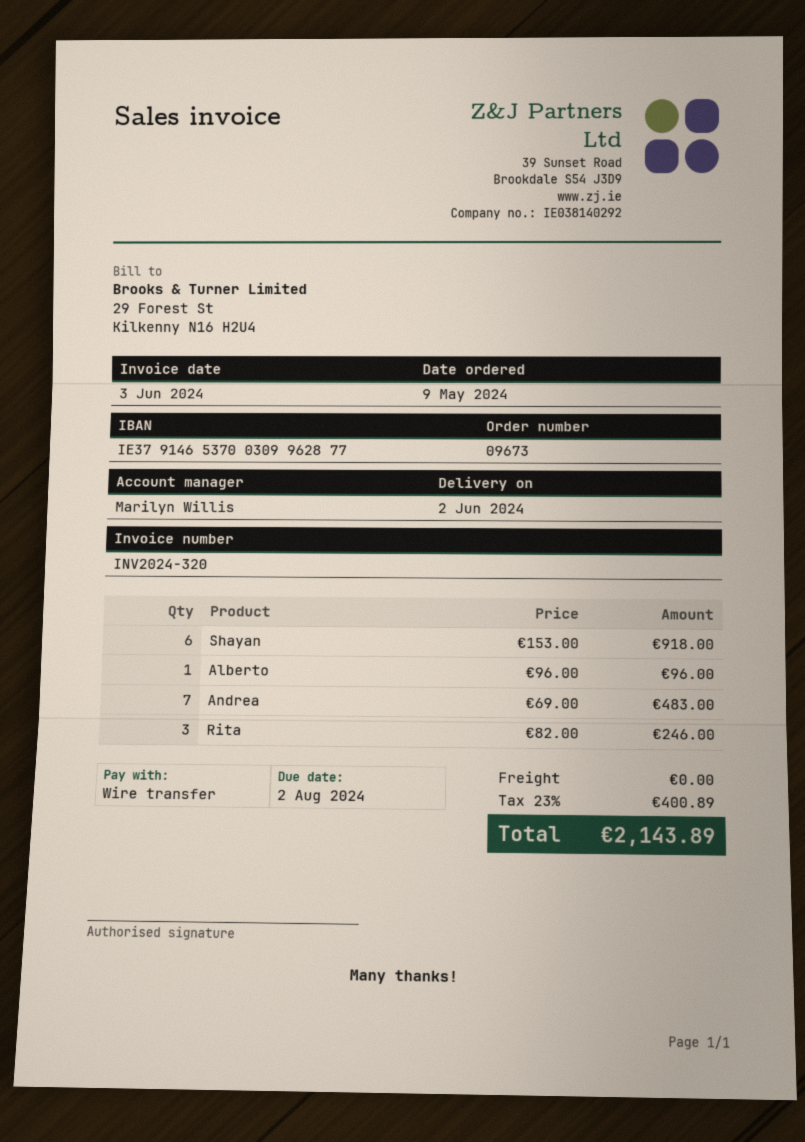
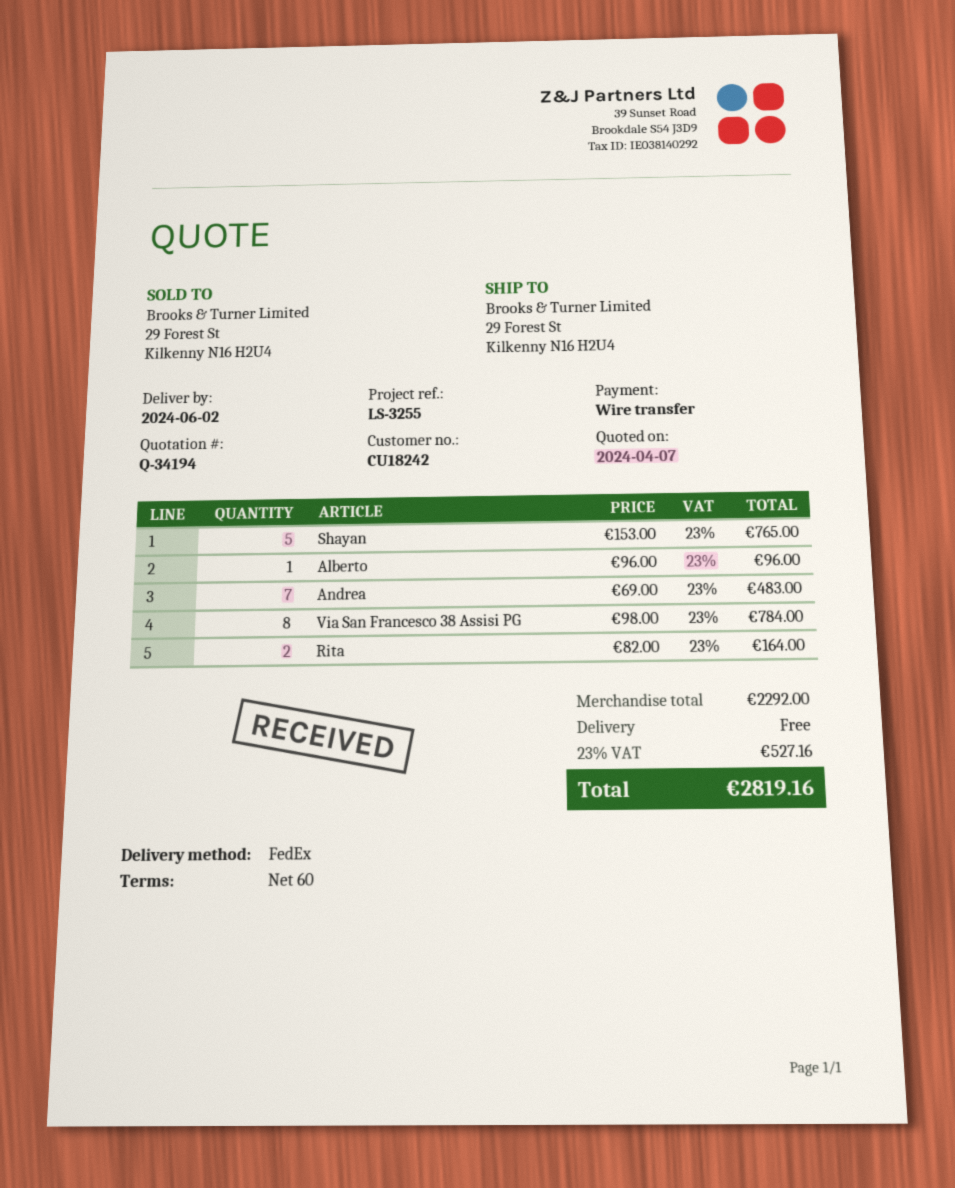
Shayan: 6 x 153.00 = 918.00 -> 5 x 153.00 = 765.00
Rita: 3 x 82.00 = 246.00 -> 2 x 82.00 = 164.00
Via San Francesco 38 Assisi PG: none -> 8 x 98.00 = 784.00
tax: 23% = 400.89 -> 23% = 527.16
total: 2143.89 -> 2819.16

